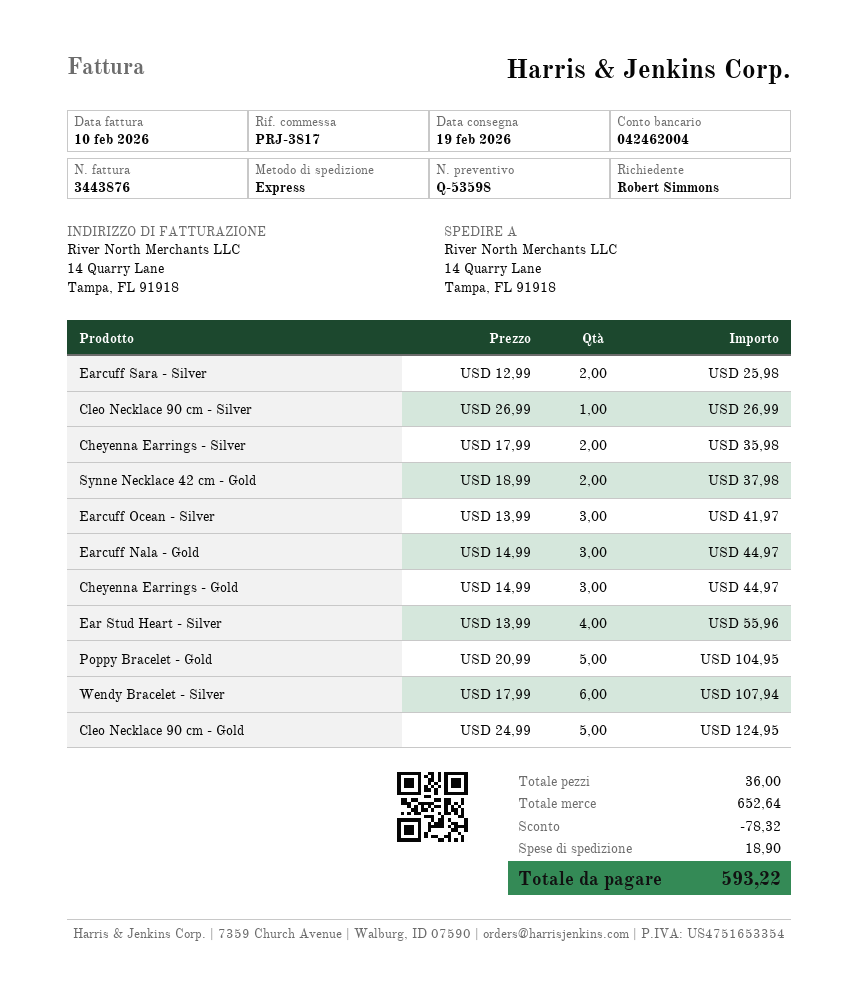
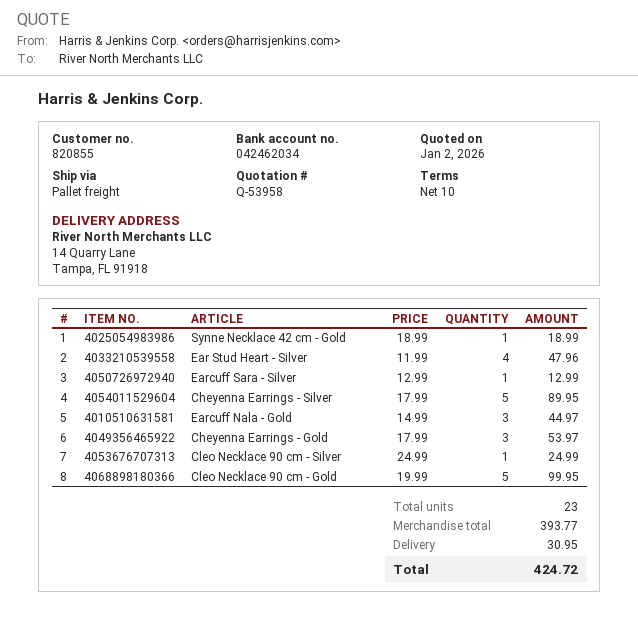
quote number: Q-53598 -> Q-53958
bank account: 042462004 -> 042462034
shipping method: express -> pallet freight
Earcuff Sara - Silver: 2 x 12.99 = 25.98 -> 1 x 12.99 = 12.99
Cleo Necklace 90 cm - Silver: 1 x 26.99 = 26.99 -> 1 x 24.99 = 24.99
Cheyenna Earrings - Silver: 2 x 17.99 = 35.98 -> 5 x 17.99 = 89.95
Synne Necklace 42 cm - Gold: 2 x 18.99 = 37.98 -> 1 x 18.99 = 18.99
Earcuff Ocean - Silver: 3 x 13.99 = 41.97 -> none
Cheyenna Earrings - Gold: 3 x 14.99 = 44.97 -> 3 x 17.99 = 53.97
Ear Stud Heart - Silver: 4 x 13.99 = 55.96 -> 4 x 11.99 = 47.96
Poppy Bracelet - Gold: 5 x 20.99 = 104.95 -> none
Wendy Bracelet - Silver: 6 x 17.99 = 107.94 -> none
Cleo Necklace 90 cm - Gold: 5 x 24.99 = 124.95 -> 5 x 19.99 = 99.95
total quantity: 36 -> 23
subtotal: 652.64 -> 393.77
discount: 78.32 -> none
shipping: 18.90 -> 30.95
total: 593.22 -> 424.72

